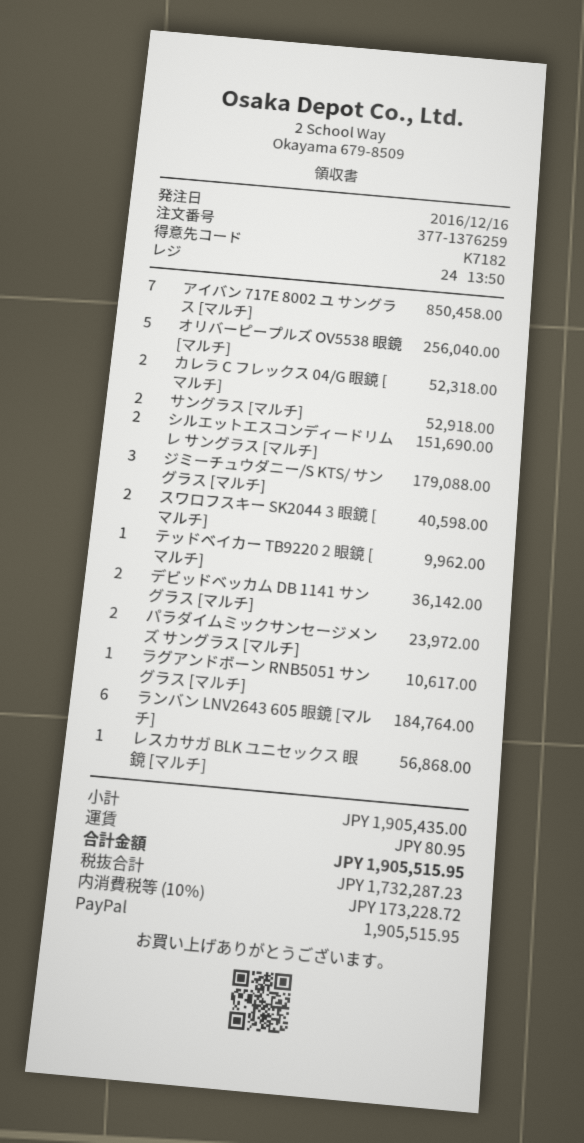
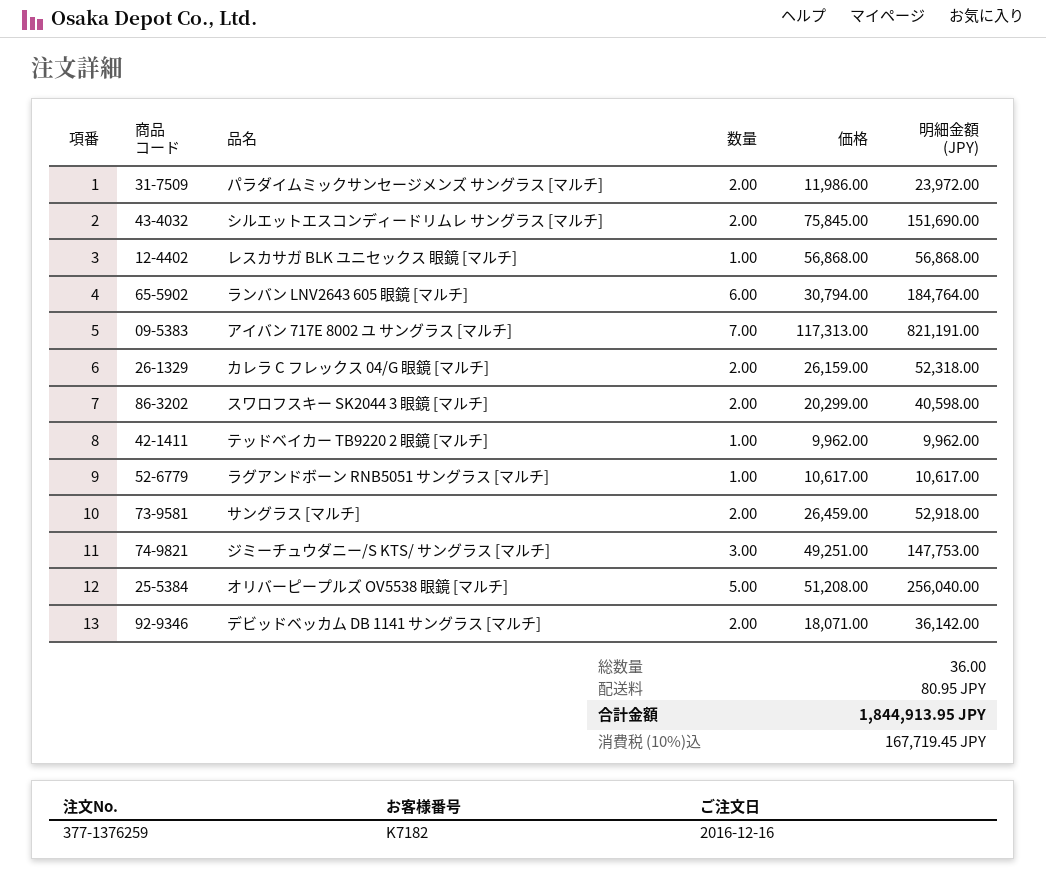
アイバン 717E 8002 ユ サングラス [マルチ]: 7 for 850458.00 -> 7 for 821191.00
ジミーチュウダニー/S KTS/ サングラス [マルチ]: 3 for 179088.00 -> 3 for 147753.00
tax: 10% = 173228.72 -> 10% = 167719.45
total: 1905515.95 -> 1844913.95

